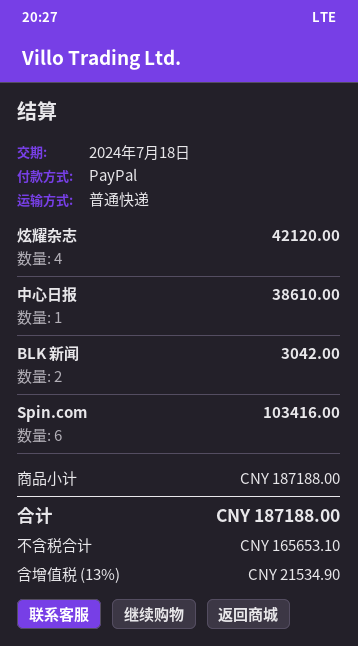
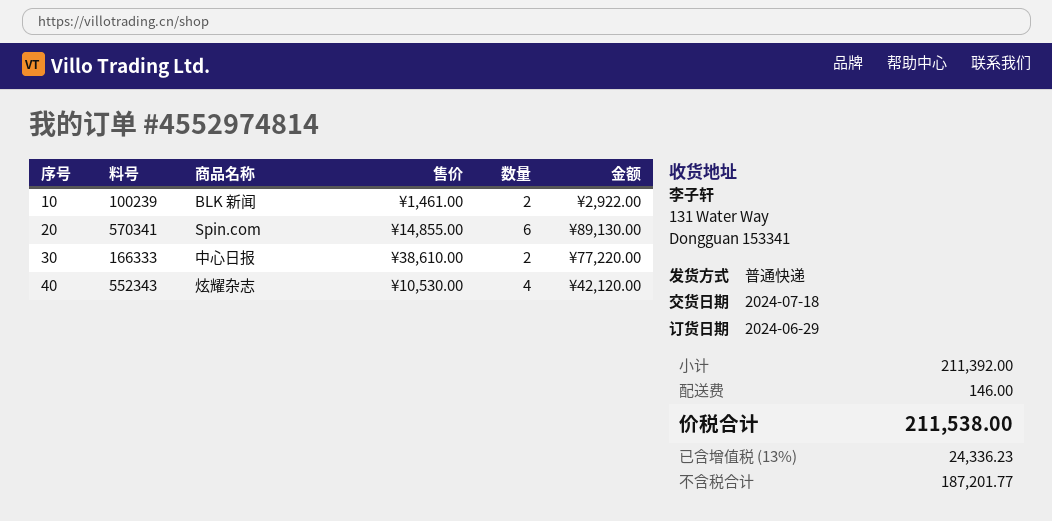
中心日报: 1 for 38610.00 -> 2 for 77220.00
BLK 新闻: 2 for 3042.00 -> 2 for 2922.00
Spin.com: 6 for 103416.00 -> 6 for 89130.00
subtotal: 187188.00 -> 211392.00
shipping: none -> 146.00
net: 165653.10 -> 187201.77
tax: 13% = 21534.90 -> 13% = 24336.23
total: 187188.00 -> 211538.00

